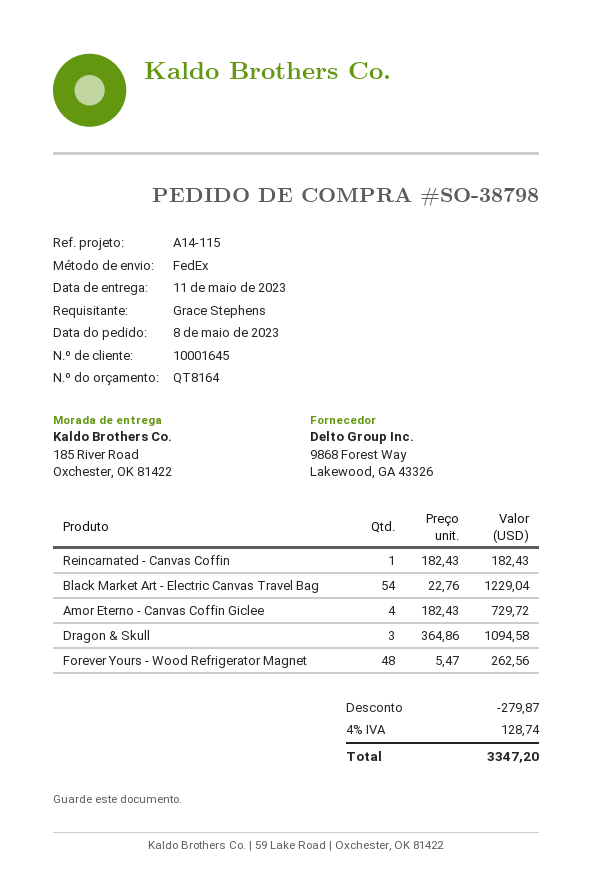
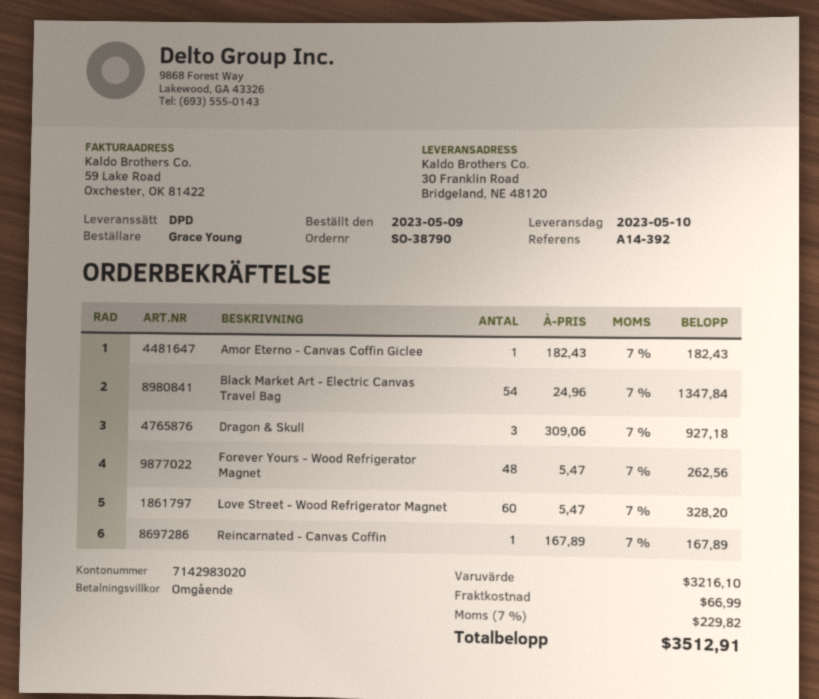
order number: SO-38798 -> SO-38790
order date: 2023-05-08 -> 2023-05-09
delivery date: 2023-05-11 -> 2023-05-10
reference: A14-115 -> A14-392
ordered by: Grace Stephens -> Grace Young
shipping method: FedEx -> DPD
ship to: 185 River Road, Oxchester, OK 81422 -> 30 Franklin Road, Bridgeland, NE 48120
Reincarnated - Canvas Coffin: 1 x 182.43 = 182.43 -> 1 x 167.89 = 167.89
Black Market Art - Electric Canvas Travel Bag: 54 x 22.76 = 1229.04 -> 54 x 24.96 = 1347.84
Amor Eterno - Canvas Coffin Giclee: 4 x 182.43 = 729.72 -> 1 x 182.43 = 182.43
Dragon & Skull: 3 x 364.86 = 1094.58 -> 3 x 309.06 = 927.18
Love Street - Wood Refrigerator Magnet: none -> 60 x 5.47 = 328.20
discount: 279.87 -> none
shipping: none -> 66.99
tax: 4% = 128.74 -> 7% = 229.82
total: 3347.20 -> 3512.91

